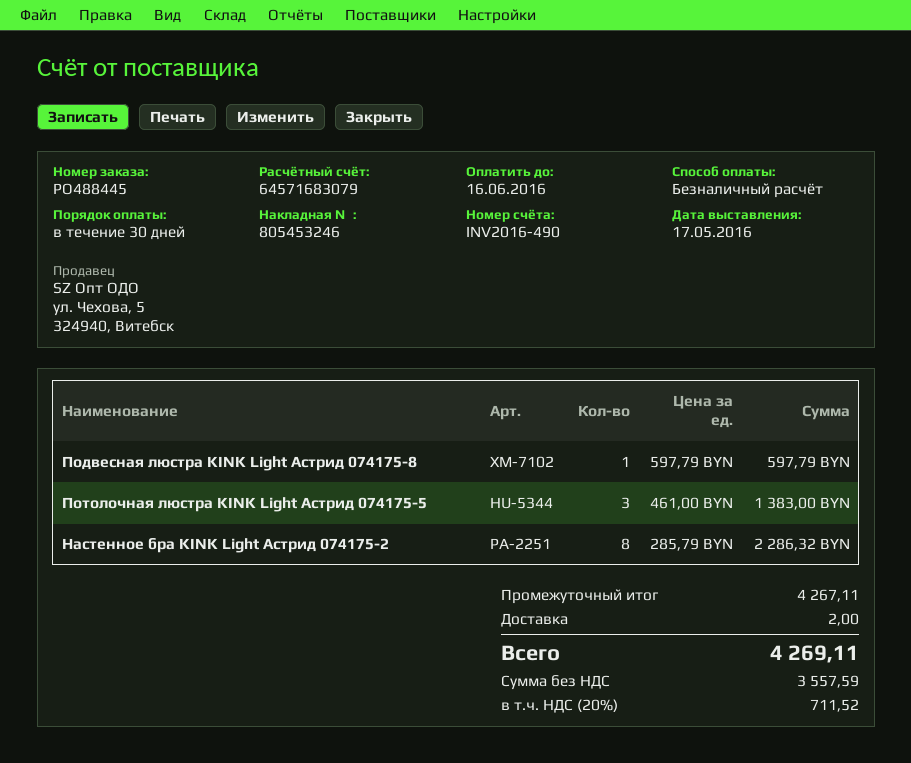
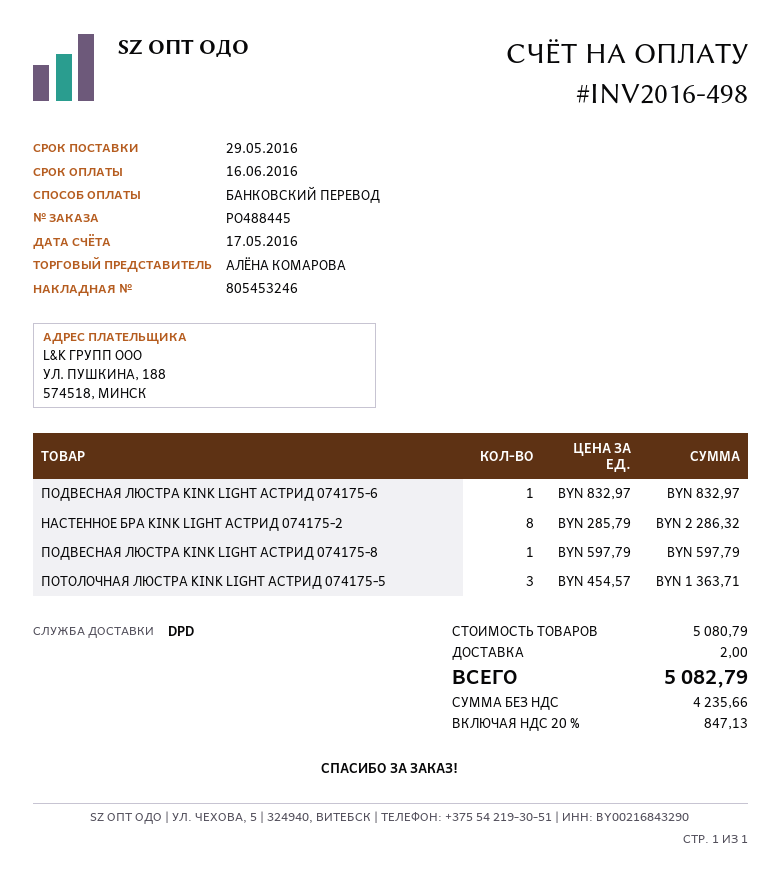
invoice number: INV2016-490 -> INV2016-498
Потолочная люстра KINK Light Астрид 074175-5: 3 x 461.00 = 1383.00 -> 3 x 454.57 = 1363.71
ПОДВЕСНАЯ ЛЮСТРА KINK LIGHT АСТРИД 074175-6: none -> 1 x 832.97 = 832.97
subtotal: 4267.11 -> 5080.79
net: 3557.59 -> 4235.66
tax: 20% = 711.52 -> 20% = 847.13
total: 4269.11 -> 5082.79

